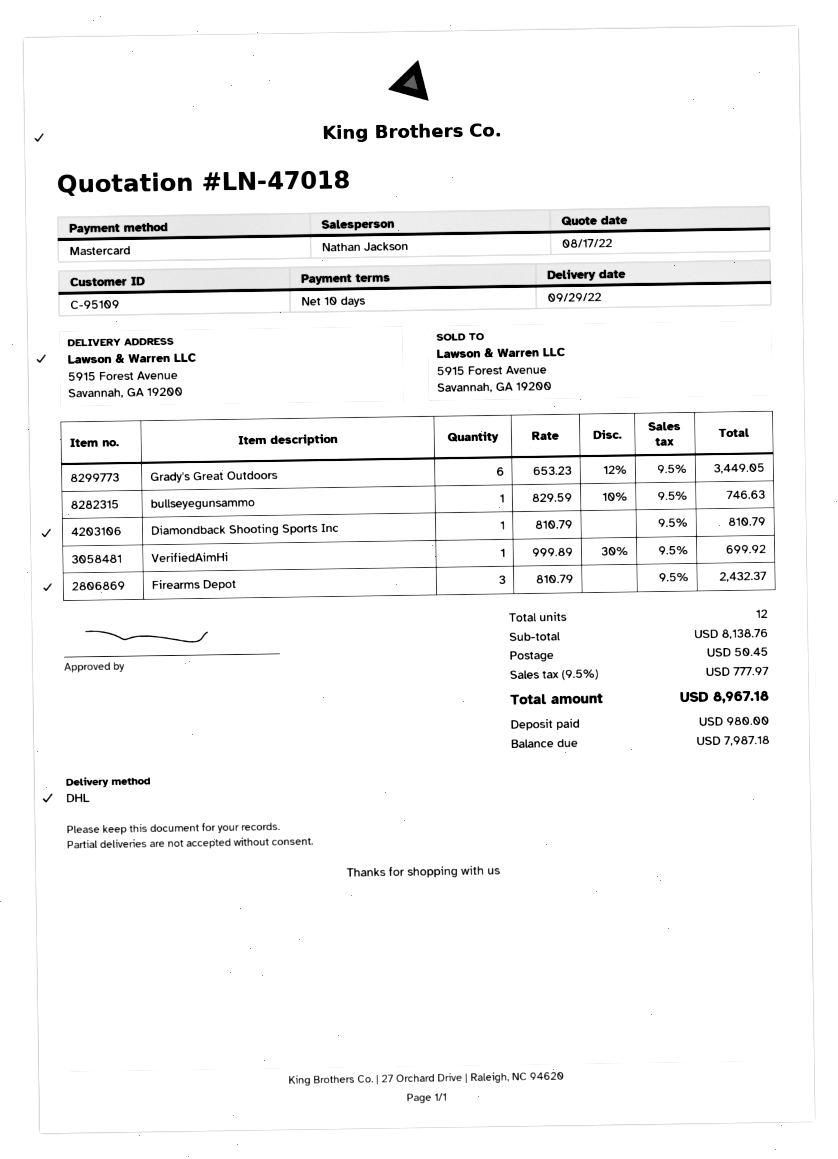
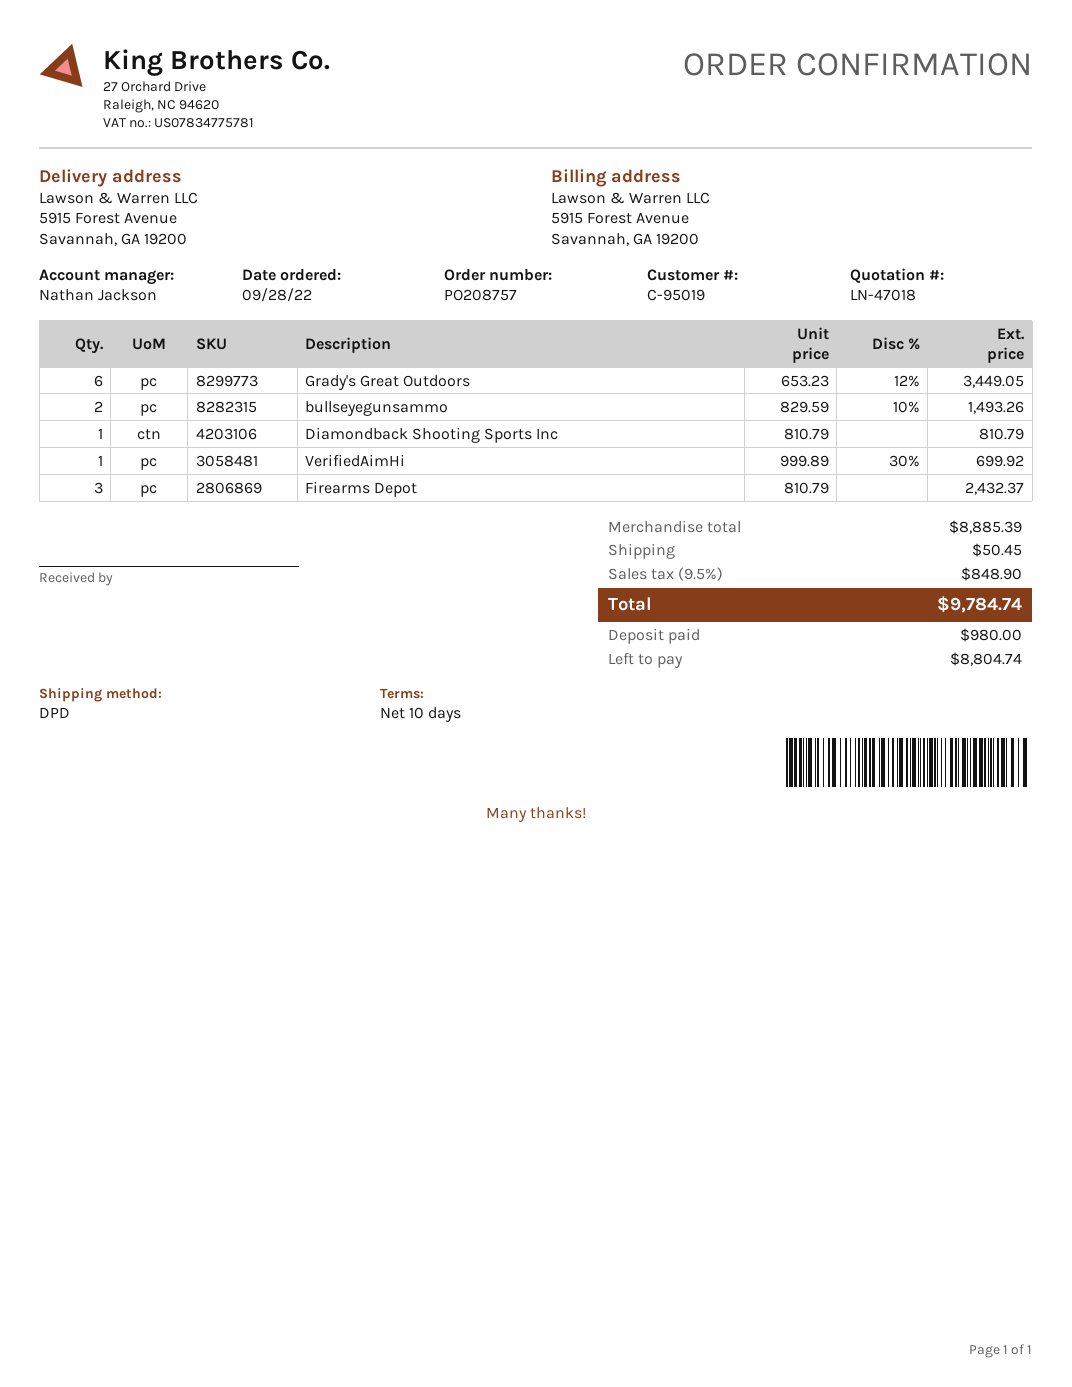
customer number: C-95109 -> C-95019
shipping method: DHL -> DPD
bullseyegunsammo: 1 x 829.59 - 10% = 746.63 -> 2 x 829.59 - 10% = 1493.26
subtotal: 8138.76 -> 8885.39
tax: 9.5% = 777.97 -> 9.5% = 848.90
total: 8967.18 -> 9784.74
balance: 7987.18 -> 8804.74

